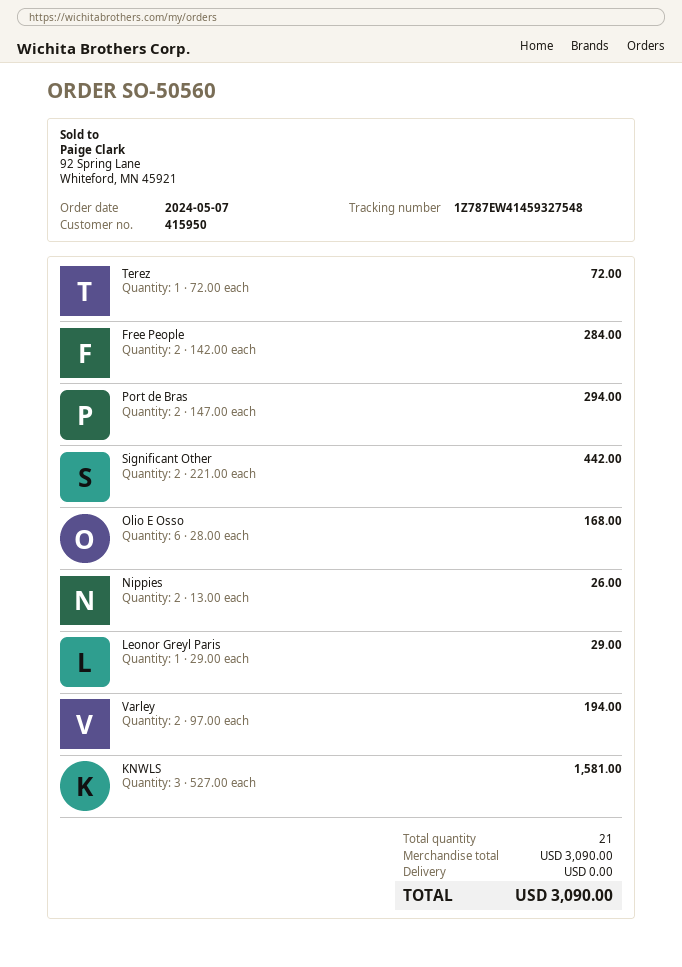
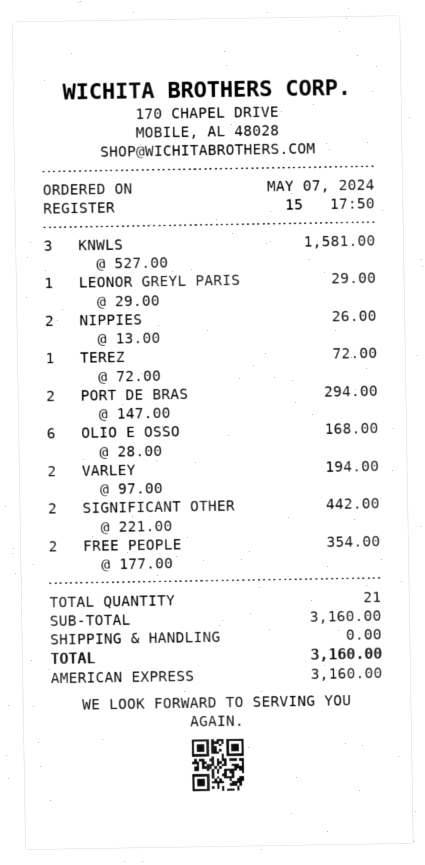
Free People: 2 x 142.00 = 284.00 -> 2 x 177.00 = 354.00
subtotal: 3090.00 -> 3160.00
total: 3090.00 -> 3160.00

